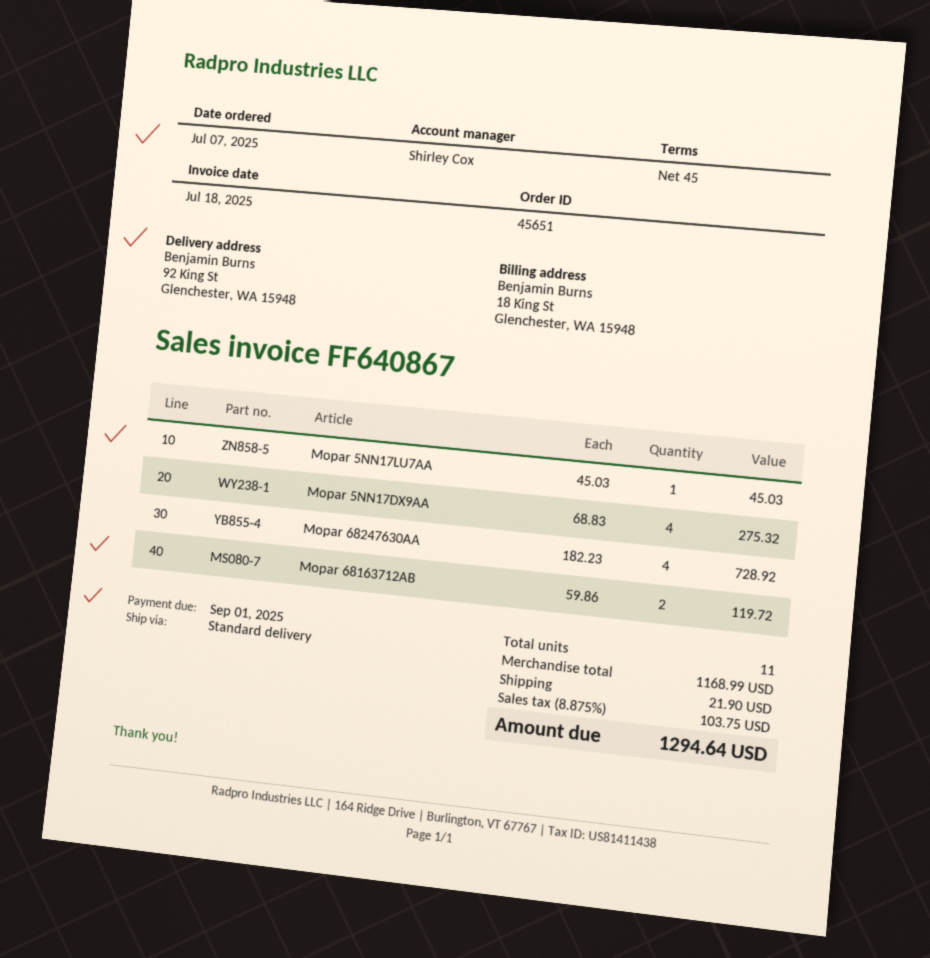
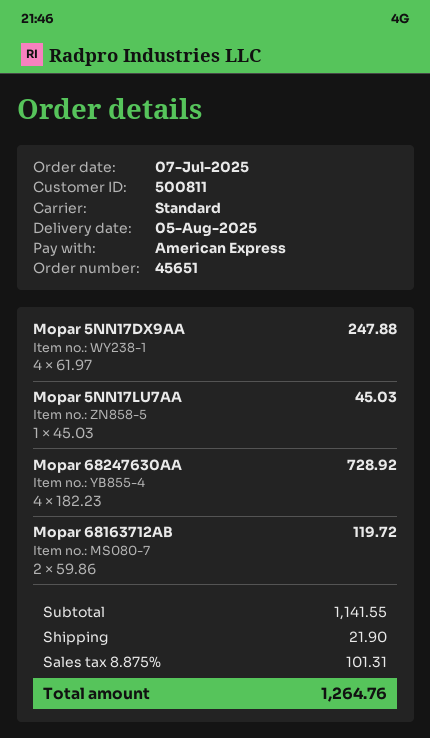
Mopar 5NN17DX9AA: 4 x 68.83 = 275.32 -> 4 x 61.97 = 247.88
subtotal: 1168.99 -> 1141.55
tax: 8.875% = 103.75 -> 8.875% = 101.31
total: 1294.64 -> 1264.76

